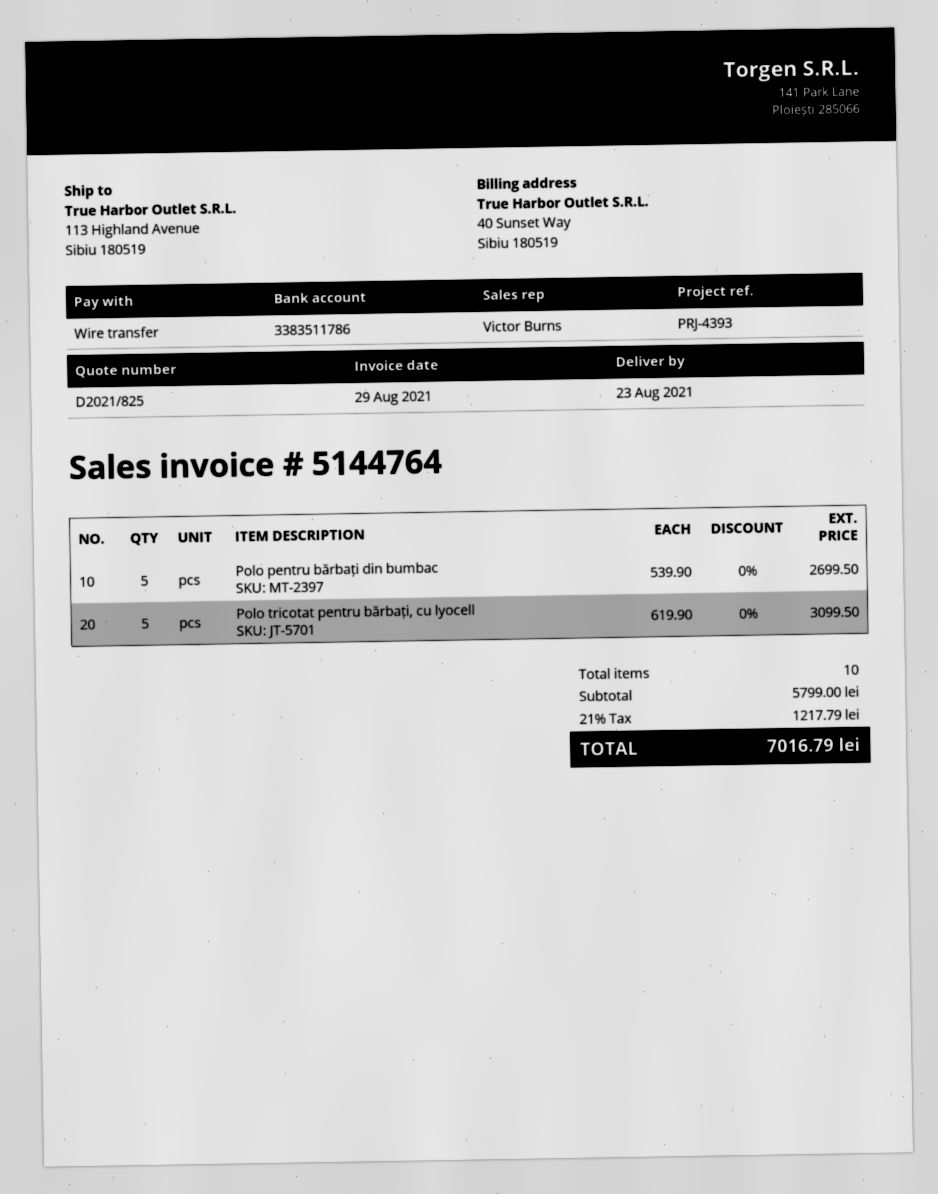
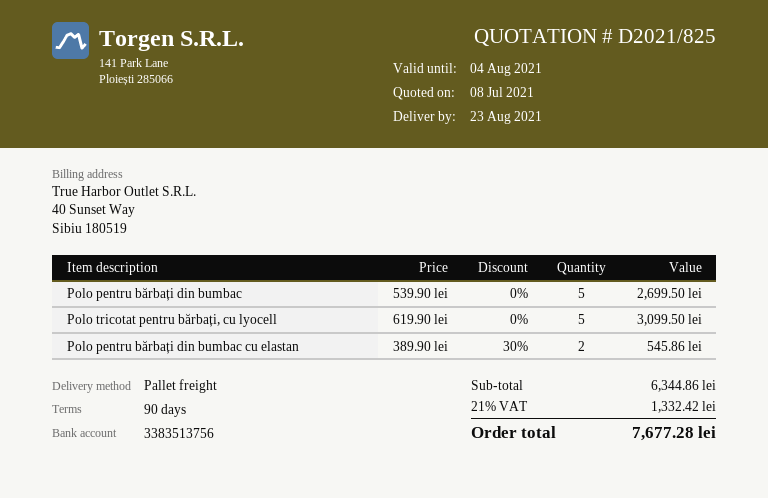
bank account: 3383511786 -> 3383513756
Polo pentru bărbați din bumbac cu elastan: none -> 2 x 389.90 - 30% = 545.86
subtotal: 5799.00 -> 6344.86
tax: 21% = 1217.79 -> 21% = 1332.42
total: 7016.79 -> 7677.28

